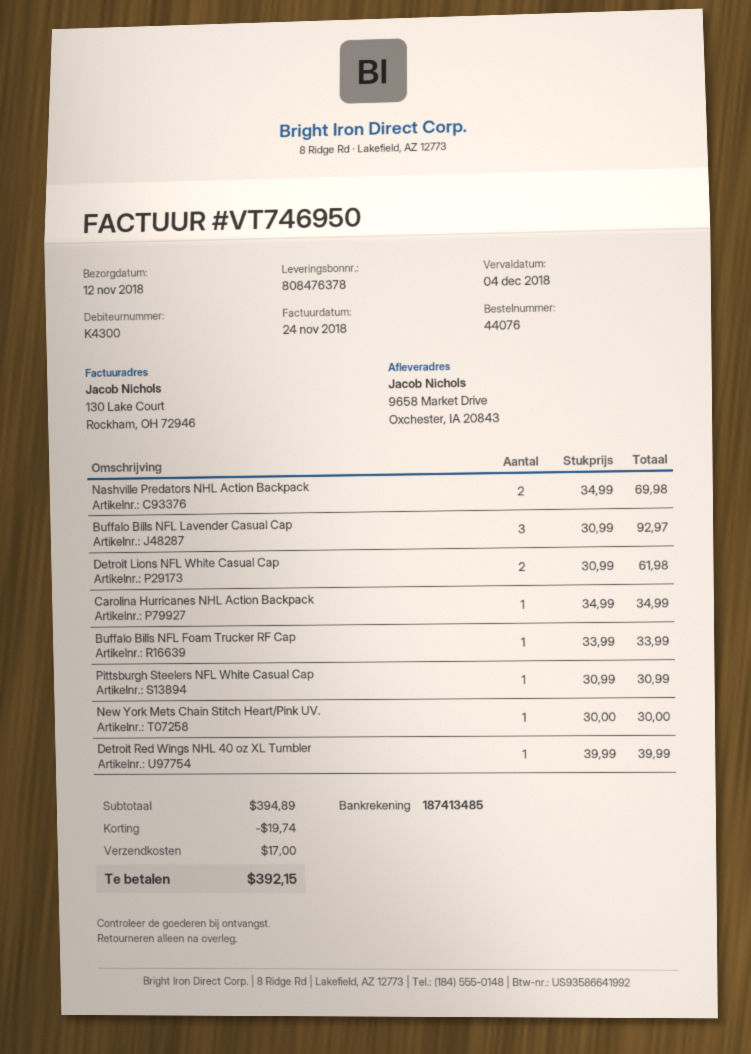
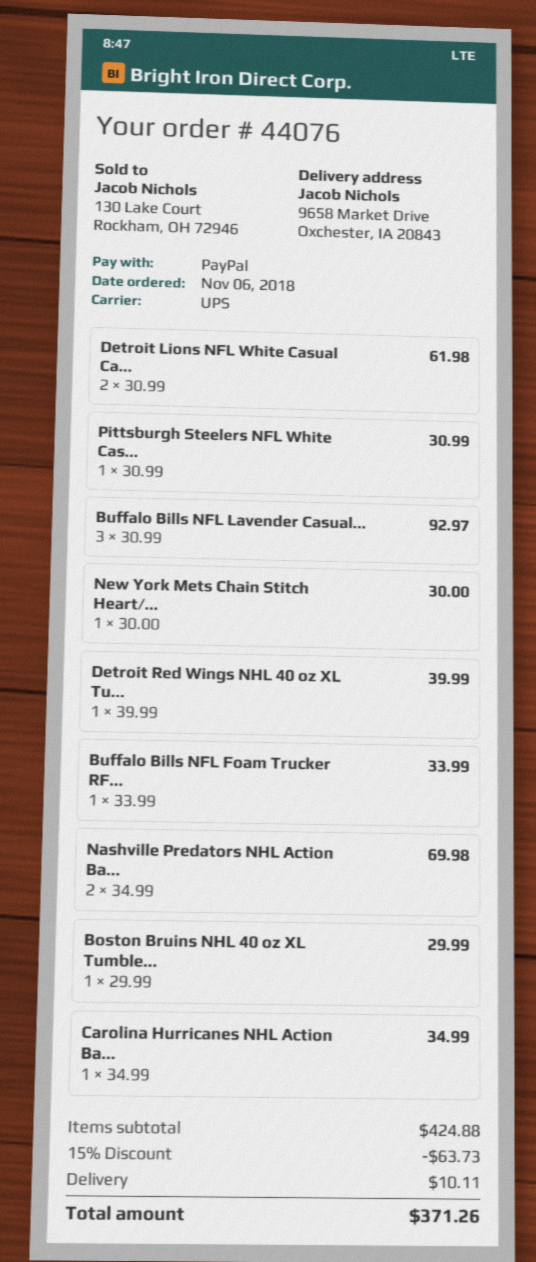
Boston Bruins NHL 40 oz XL Tumble...: none -> 1 x 29.99 = 29.99
subtotal: 394.89 -> 424.88
discount: 19.74 -> 63.73
shipping: 17.00 -> 10.11
total: 392.15 -> 371.26

